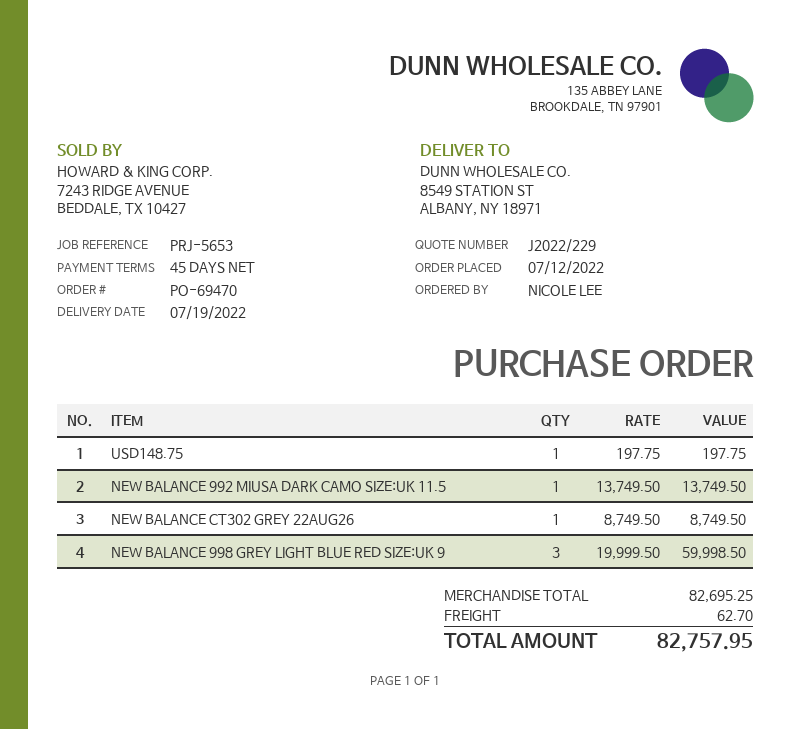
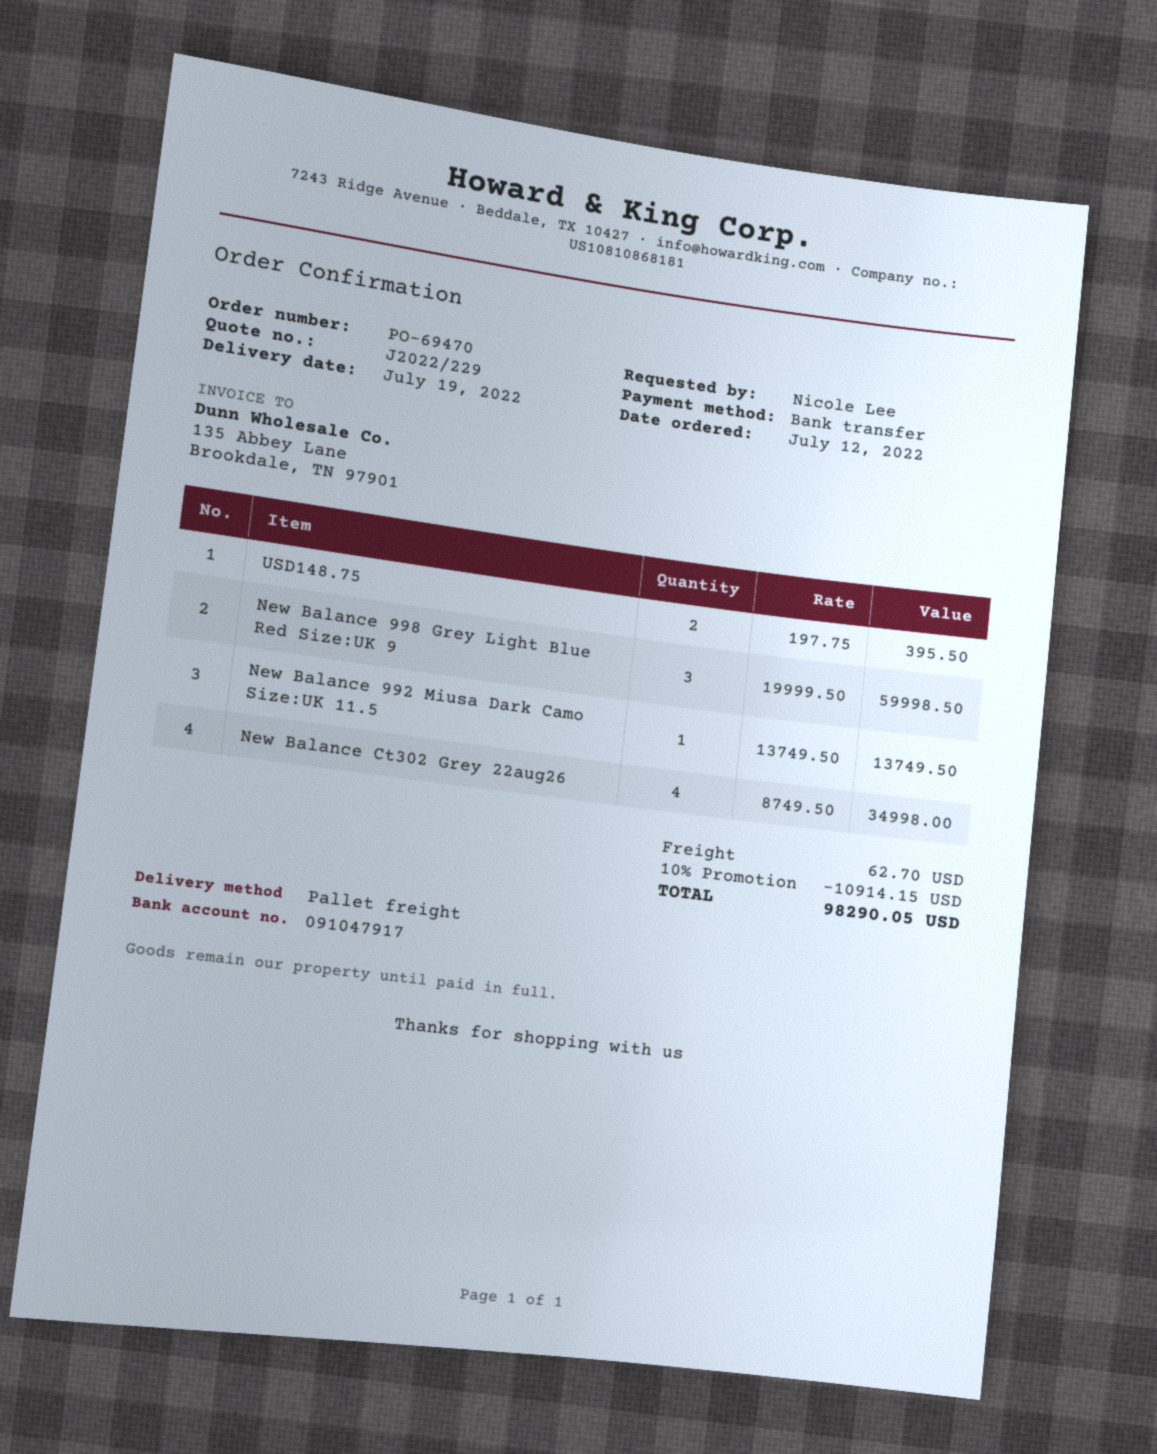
USD148.75: 1 x 197.75 = 197.75 -> 2 x 197.75 = 395.50
NEW BALANCE CT302 GREY 22AUG26: 1 x 8749.50 = 8749.50 -> 4 x 8749.50 = 34998.00
discount: none -> 10% = 10914.15
total: 82757.95 -> 98290.05

